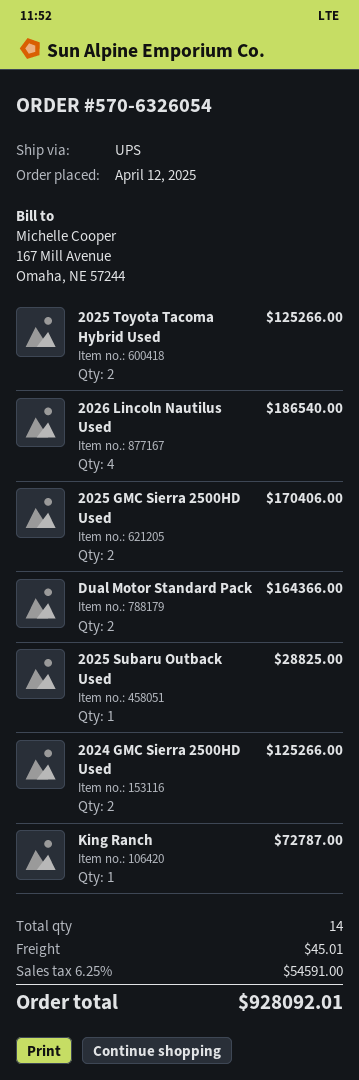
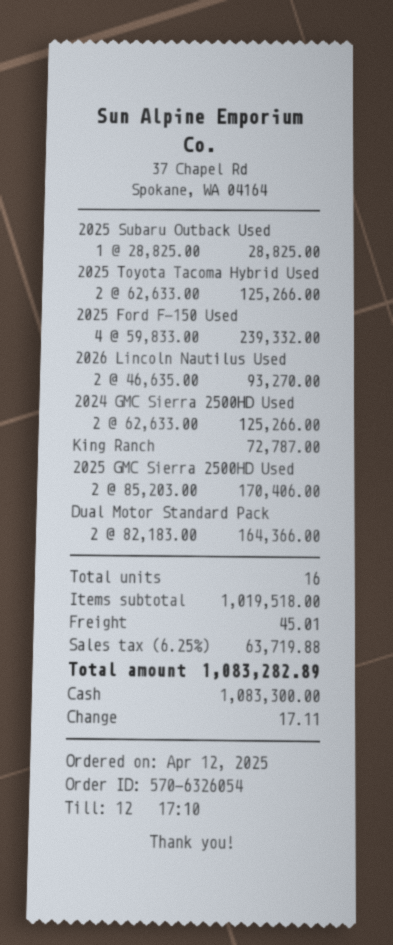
2026 Lincoln Nautilus Used: 4 for 186540.00 -> 2 for 93270.00
2025 Ford F-150 Used: none -> 4 for 239332.00
total quantity: 14 -> 16
tax: 6.25% = 54591.00 -> 6.25% = 63719.88
total: 928092.01 -> 1083282.89

